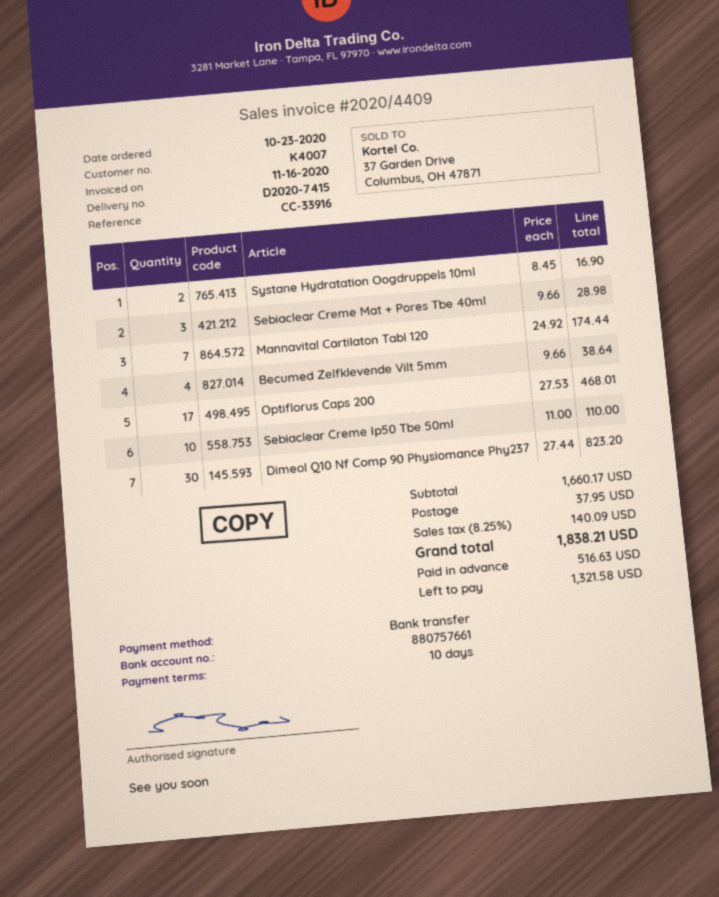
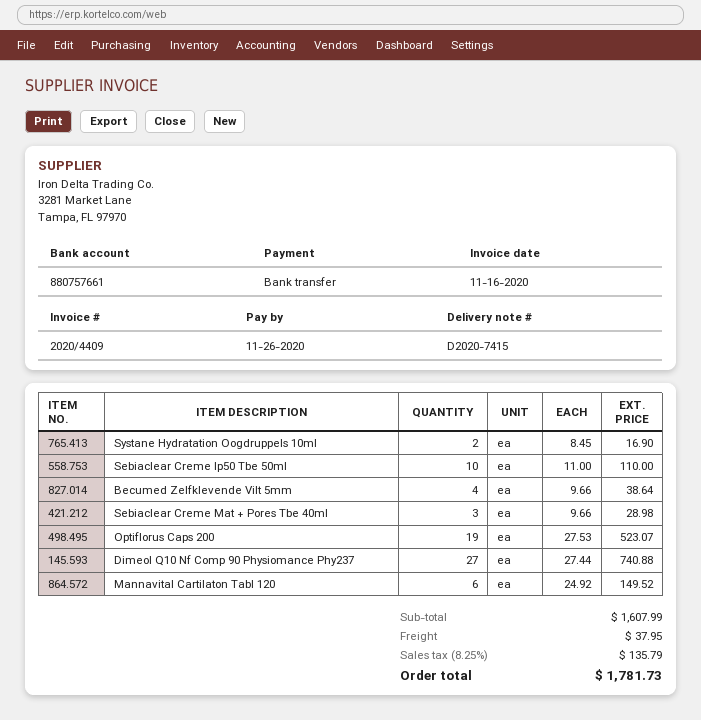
Mannavital Cartilaton Tabl 120: 7 x 24.92 = 174.44 -> 6 x 24.92 = 149.52
Optiflorus Caps 200: 17 x 27.53 = 468.01 -> 19 x 27.53 = 523.07
Dimeol Q10 Nf Comp 90 Physiomance Phy237: 30 x 27.44 = 823.20 -> 27 x 27.44 = 740.88
subtotal: 1660.17 -> 1607.99
tax: 8.25% = 140.09 -> 8.25% = 135.79
total: 1838.21 -> 1781.73

